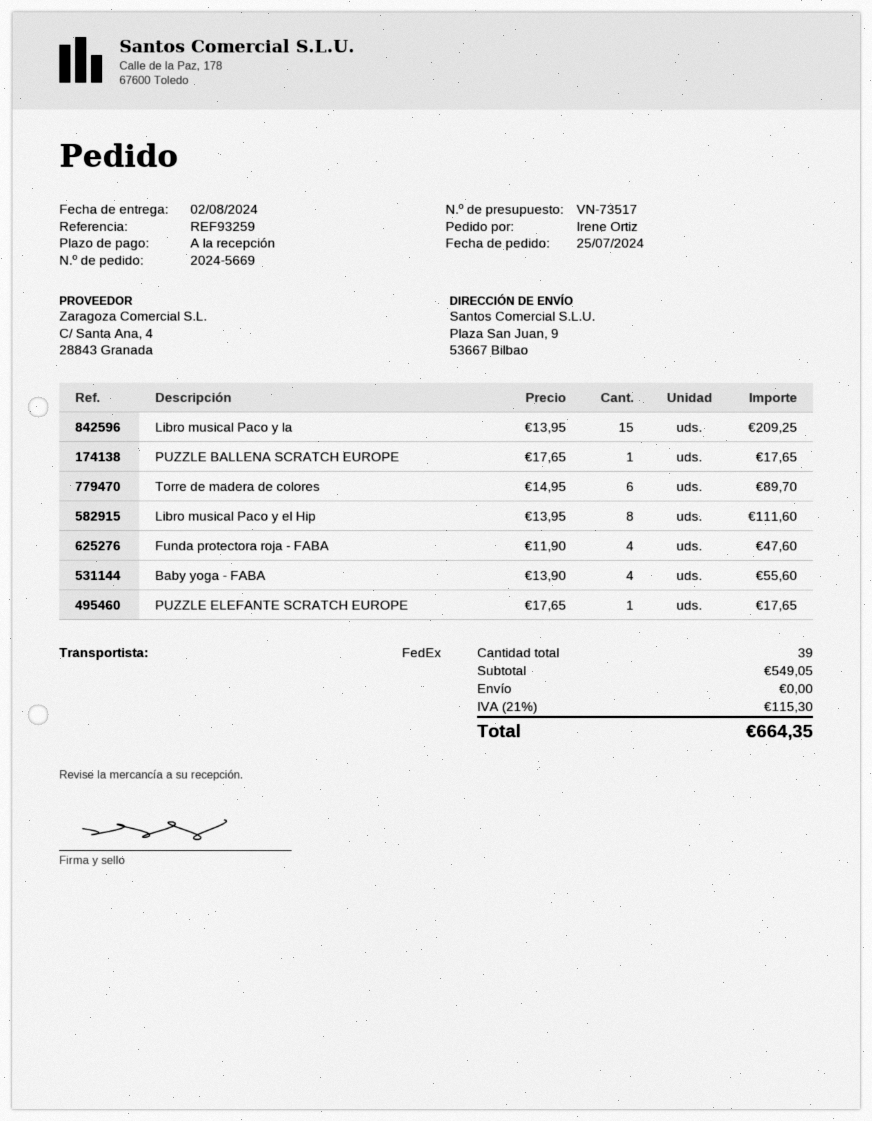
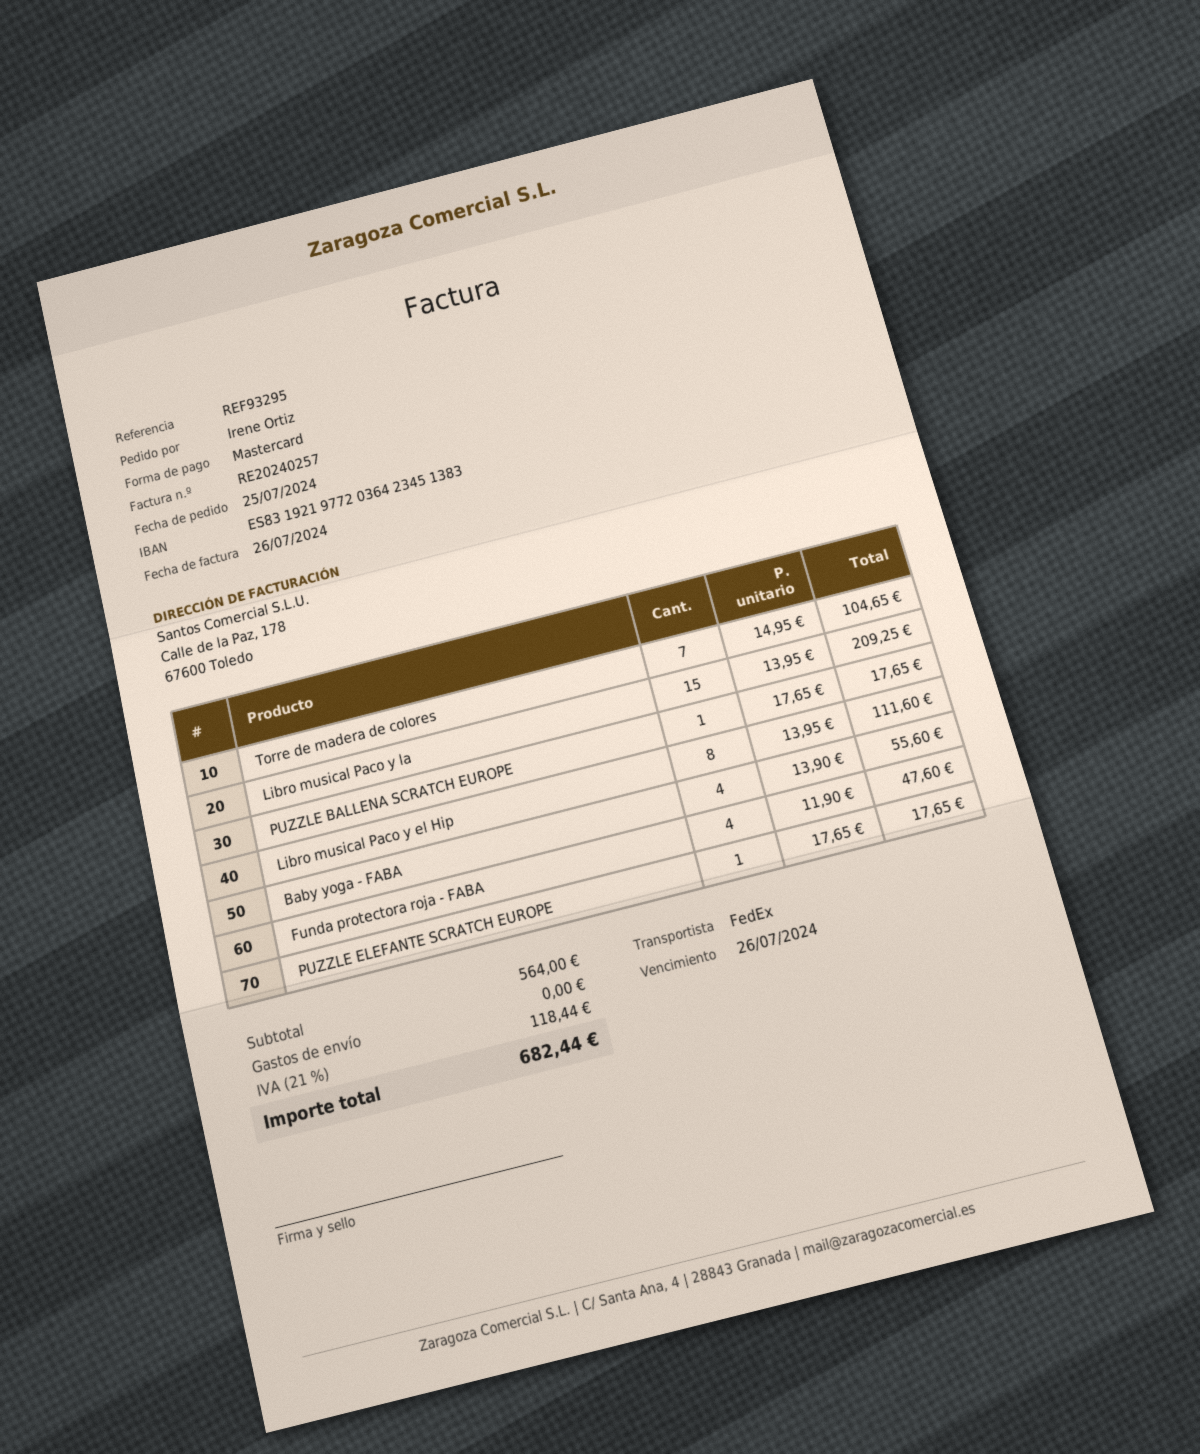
reference: REF93259 -> REF93295
Torre de madera de colores: 6 x 14.95 = 89.70 -> 7 x 14.95 = 104.65
subtotal: 549.05 -> 564.00
tax: 21% = 115.30 -> 21% = 118.44
total: 664.35 -> 682.44

